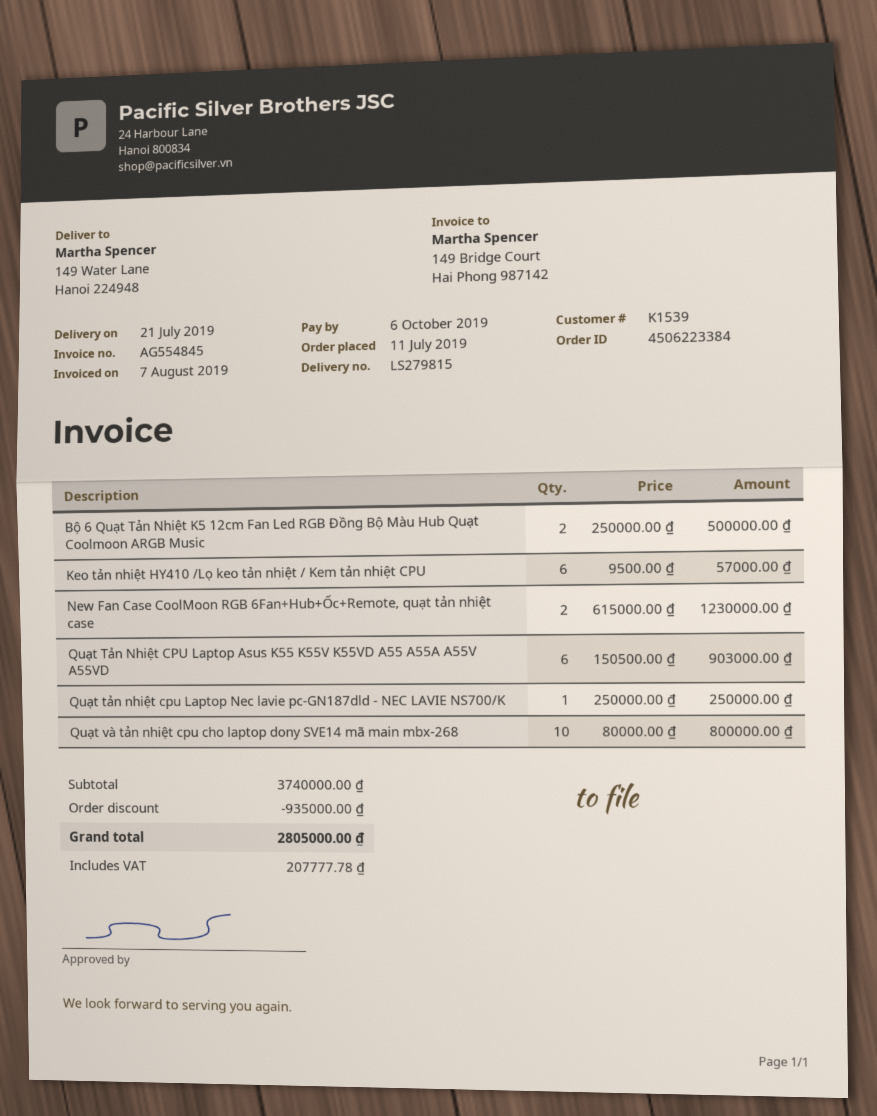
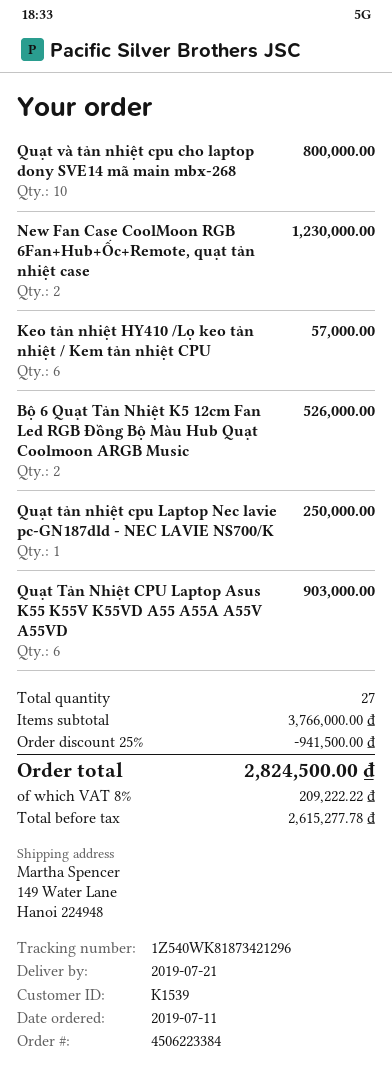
Bộ 6 Quạt Tản Nhiệt K5 12cm Fan Led RGB Đồng Bộ Màu Hub Quạt Coolmoon ARGB Music: 2 for 500000.00 -> 2 for 526000.00
subtotal: 3740000.00 -> 3766000.00
discount: 935000.00 -> 941500.00
tax: 207777.78 -> 209222.22
total: 2805000.00 -> 2824500.00

